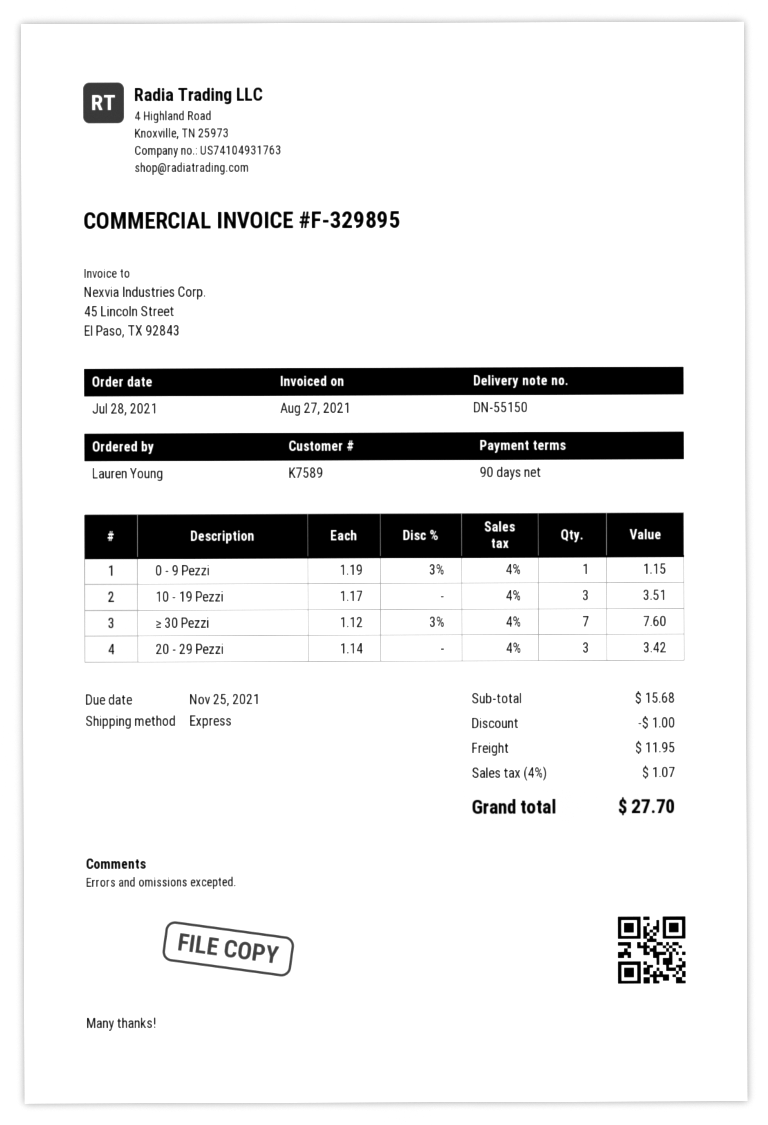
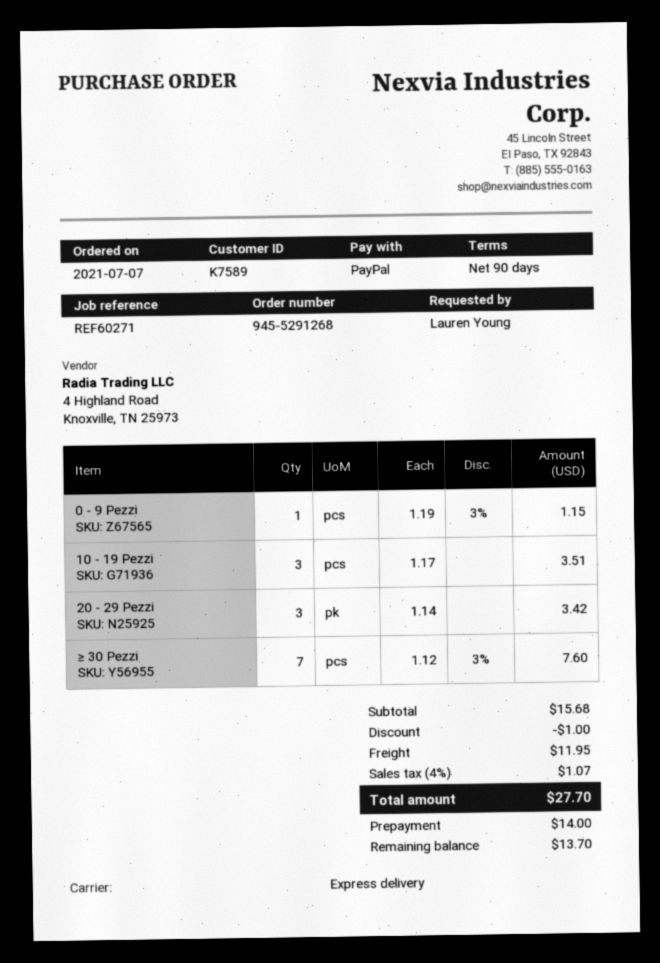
order date: 2021-07-28 -> 2021-07-07

